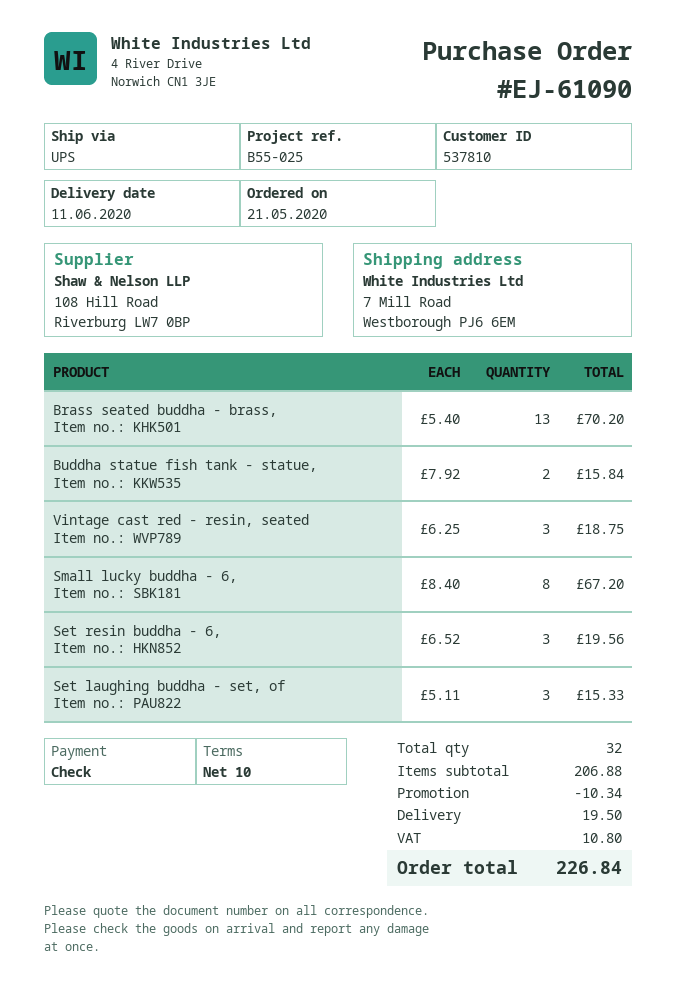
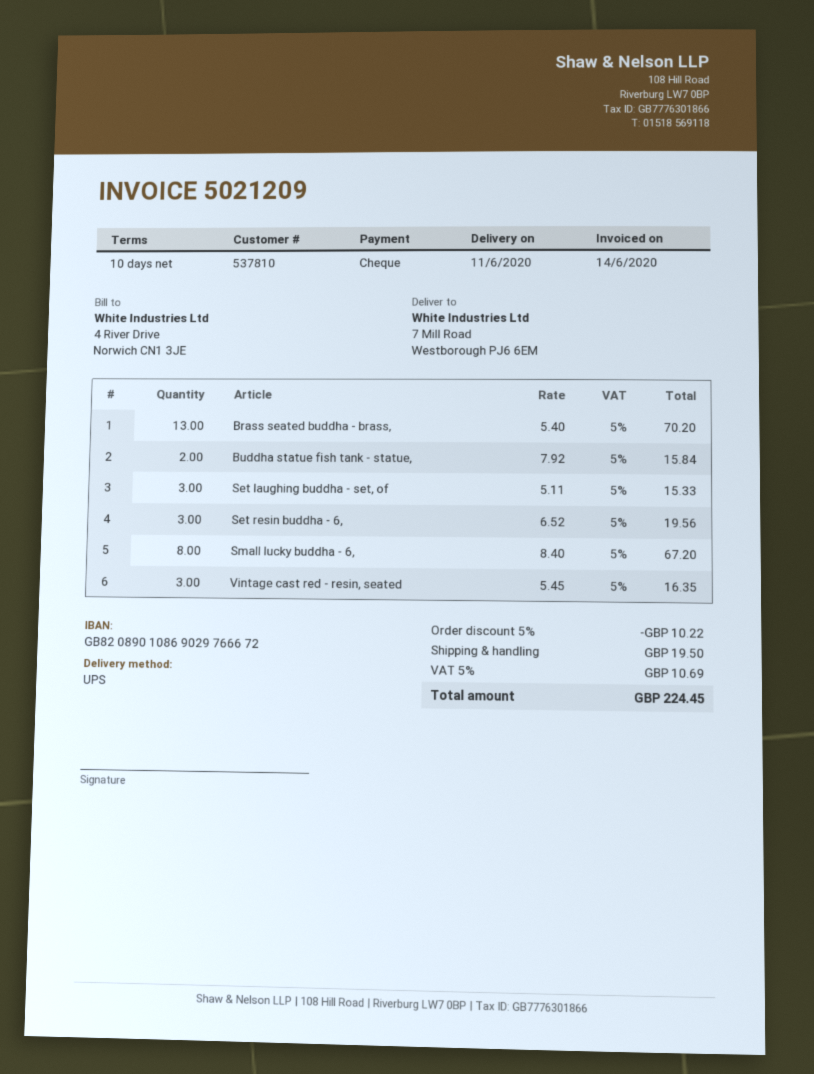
Vintage cast red - resin, seated: 3 x 6.25 = 18.75 -> 3 x 5.45 = 16.35
discount: 10.34 -> 10.22
tax: 10.80 -> 10.69
total: 226.84 -> 224.45

